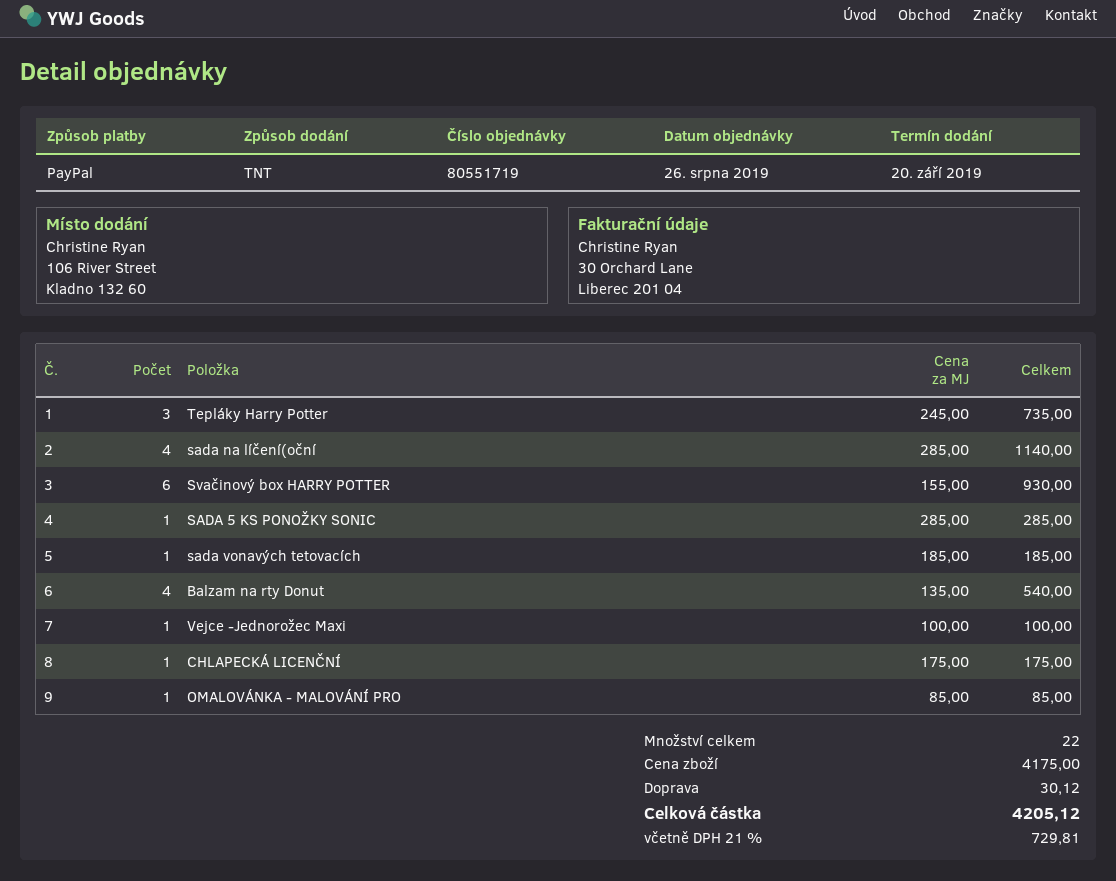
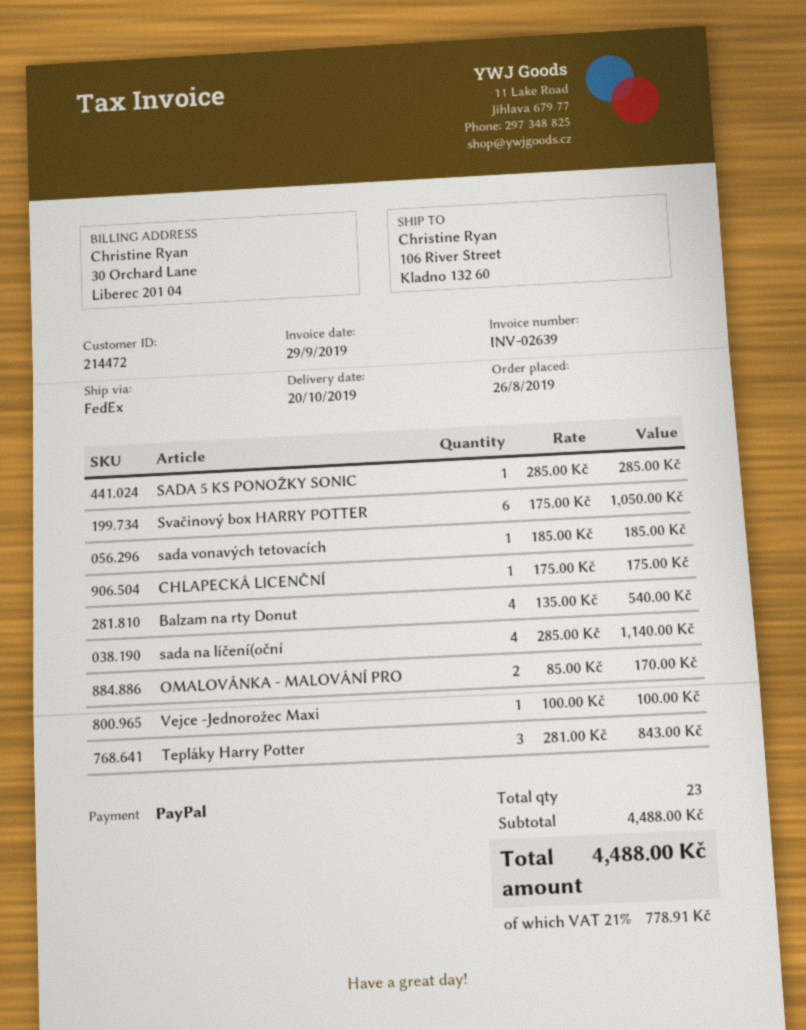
delivery date: 2019-09-20 -> 2019-10-20
shipping method: TNT -> FedEx
Tepláky Harry Potter: 3 x 245.00 = 735.00 -> 3 x 281.00 = 843.00
Svačinový box HARRY POTTER: 6 x 155.00 = 930.00 -> 6 x 175.00 = 1050.00
OMALOVÁNKA - MALOVÁNÍ PRO: 1 x 85.00 = 85.00 -> 2 x 85.00 = 170.00
total quantity: 22 -> 23
subtotal: 4175.00 -> 4488.00
shipping: 30.12 -> none
tax: 21% = 729.81 -> 21% = 778.91
total: 4205.12 -> 4488.00

